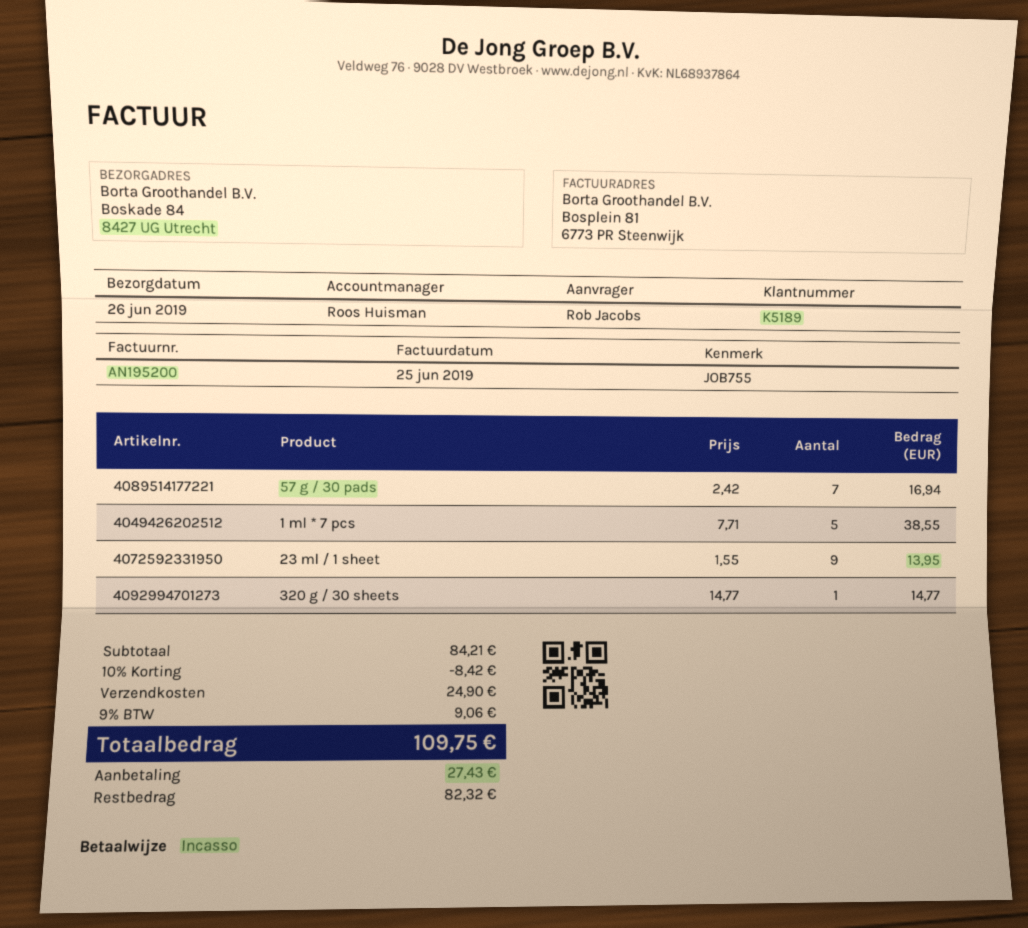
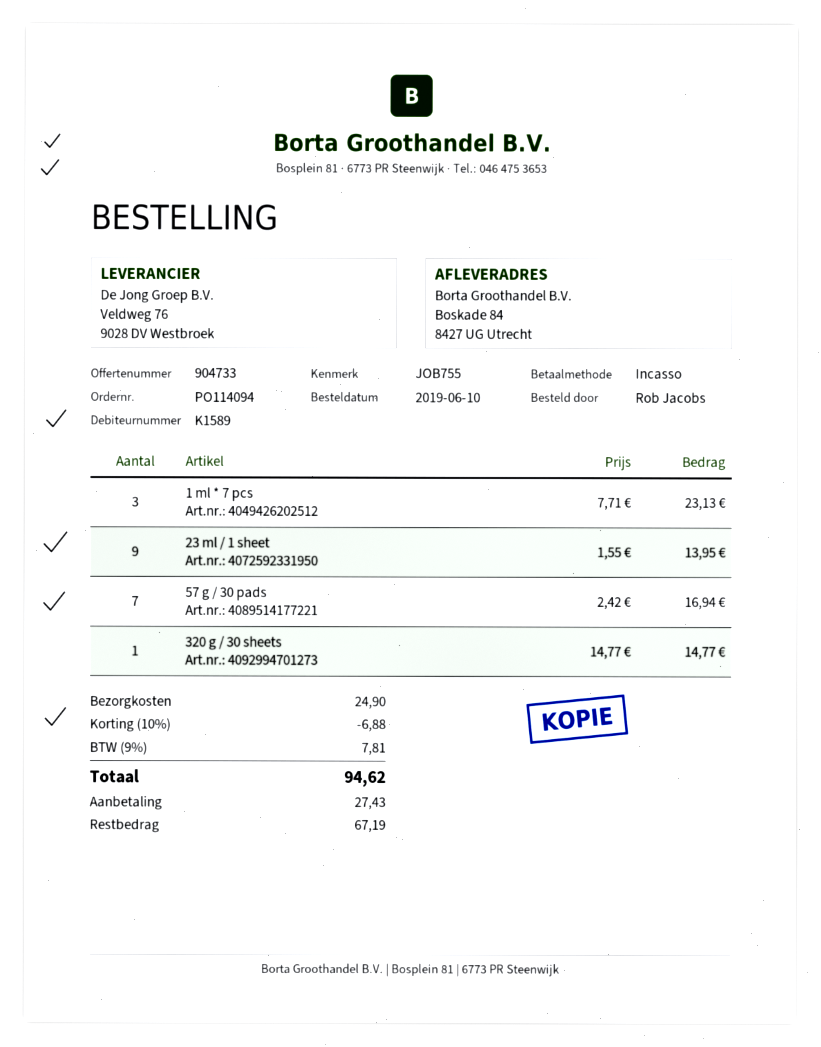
customer number: K5189 -> K1589
1 ml * 7 pcs: 5 x 7.71 = 38.55 -> 3 x 7.71 = 23.13
discount: 10% = 8.42 -> 10% = 6.88
tax: 9% = 9.06 -> 9% = 7.81
total: 109.75 -> 94.62
balance: 82.32 -> 67.19

